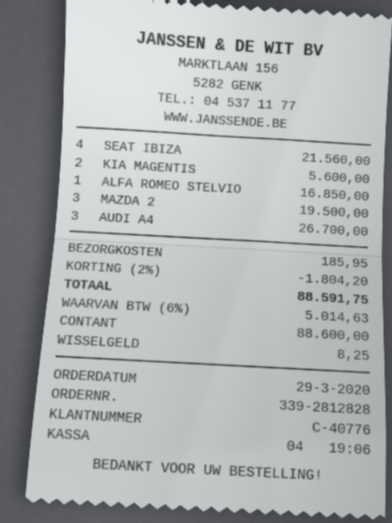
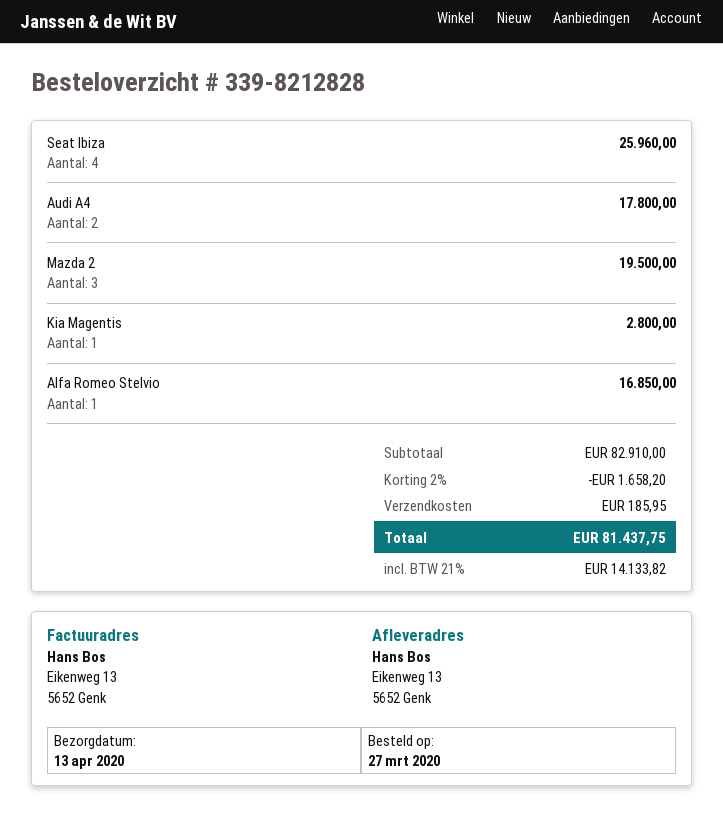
order number: 339-2812828 -> 339-8212828
order date: 2020-03-29 -> 2020-03-27
SEAT IBIZA: 4 for 21560.00 -> 4 for 25960.00
KIA MAGENTIS: 2 for 5600.00 -> 1 for 2800.00
AUDI A4: 3 for 26700.00 -> 2 for 17800.00
discount: 2% = 1804.20 -> 2% = 1658.20
tax: 6% = 5014.63 -> 21% = 14133.82
total: 88591.75 -> 81437.75

